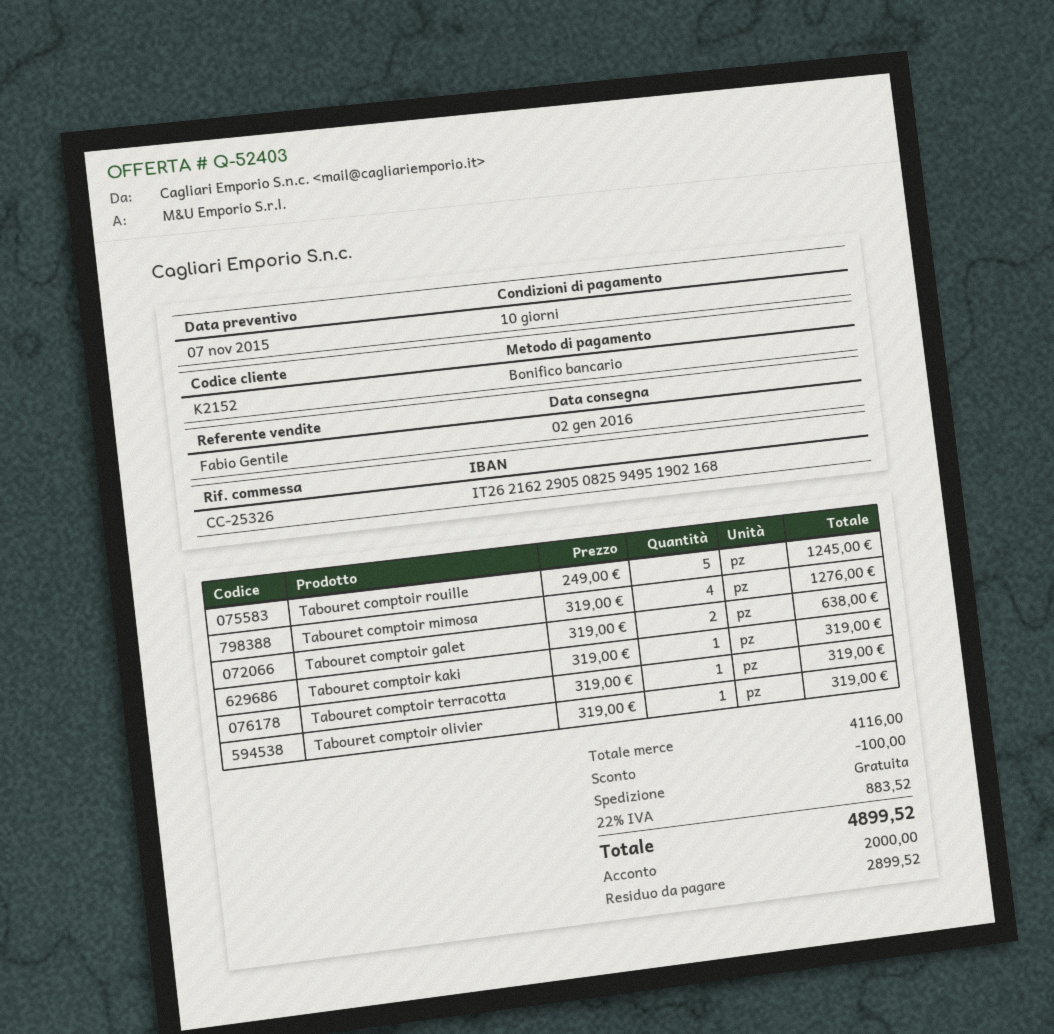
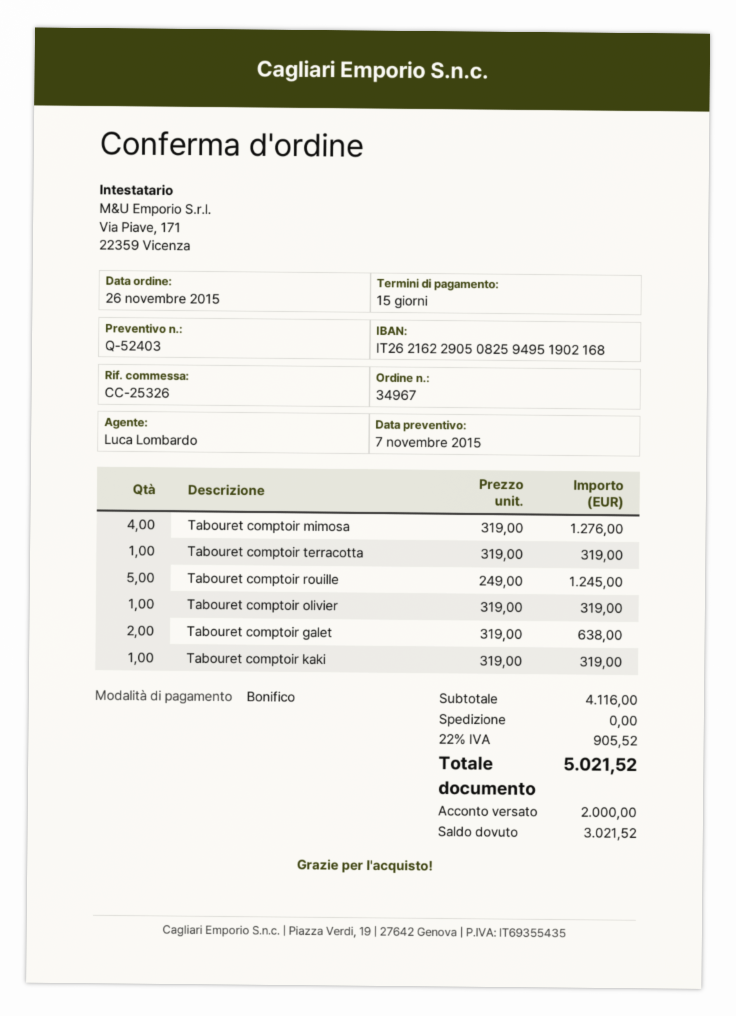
payment terms: 10 days -> 15 days
sales rep: Fabio Gentile -> Luca Lombardo
discount: 100.00 -> none
tax: 22% = 883.52 -> 22% = 905.52
total: 4899.52 -> 5021.52
balance: 2899.52 -> 3021.52

